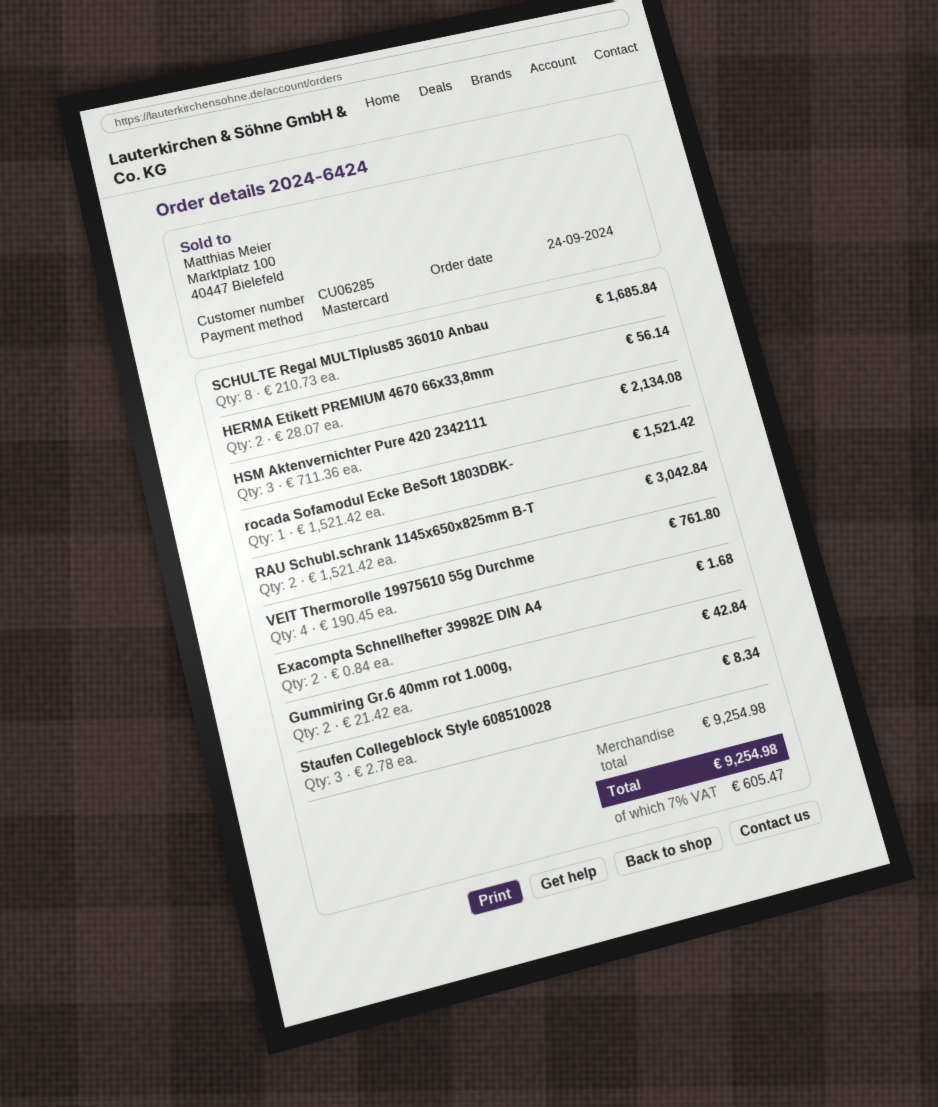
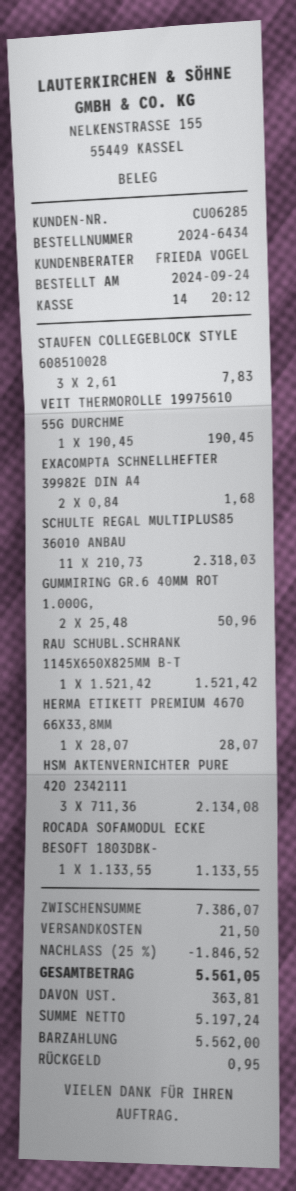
order number: 2024-6424 -> 2024-6434
payment method: Mastercard -> cash
SCHULTE Regal MULTIplus85 36010 Anbau: 8 x 210.73 = 1685.84 -> 11 x 210.73 = 2318.03
HERMA Etikett PREMIUM 4670 66x33,8mm: 2 x 28.07 = 56.14 -> 1 x 28.07 = 28.07
rocada Sofamodul Ecke BeSoft 1803DBK-: 1 x 1521.42 = 1521.42 -> 1 x 1133.55 = 1133.55
RAU Schubl.schrank 1145x650x825mm B-T: 2 x 1521.42 = 3042.84 -> 1 x 1521.42 = 1521.42
VEIT Thermorolle 19975610 55g Durchme: 4 x 190.45 = 761.80 -> 1 x 190.45 = 190.45
Gummiring Gr.6 40mm rot 1.000g,: 2 x 21.42 = 42.84 -> 2 x 25.48 = 50.96
Staufen Collegeblock Style 608510028: 3 x 2.78 = 8.34 -> 3 x 2.61 = 7.83
subtotal: 9254.98 -> 7386.07
discount: none -> 25% = 1846.52
shipping: none -> 21.50
tax: 605.47 -> 363.81
total: 9254.98 -> 5561.05

